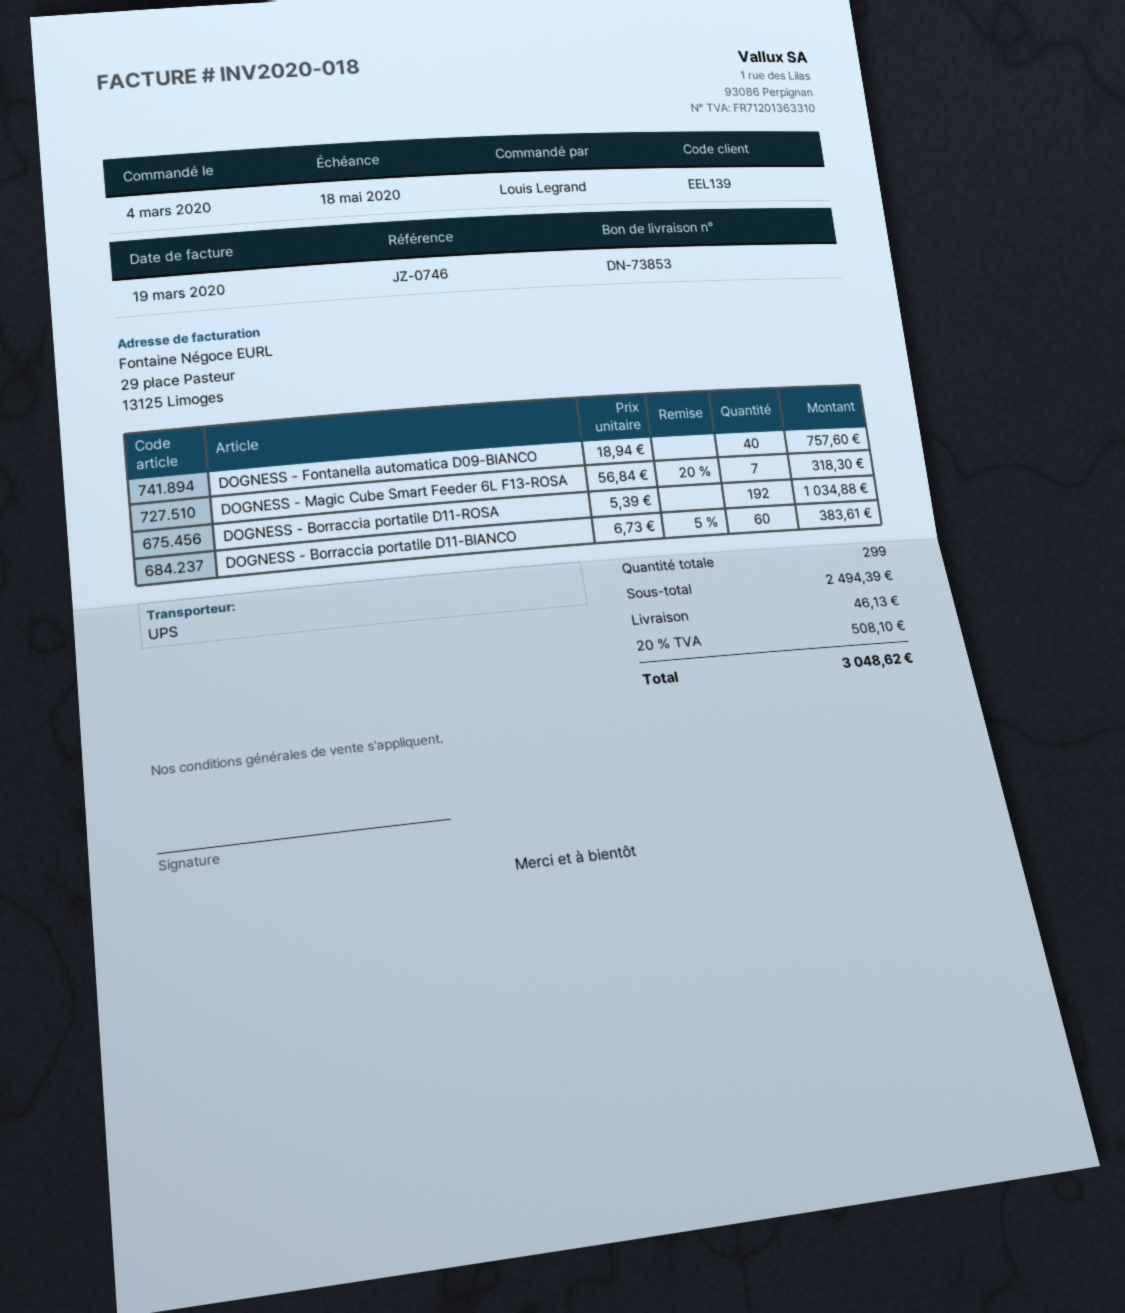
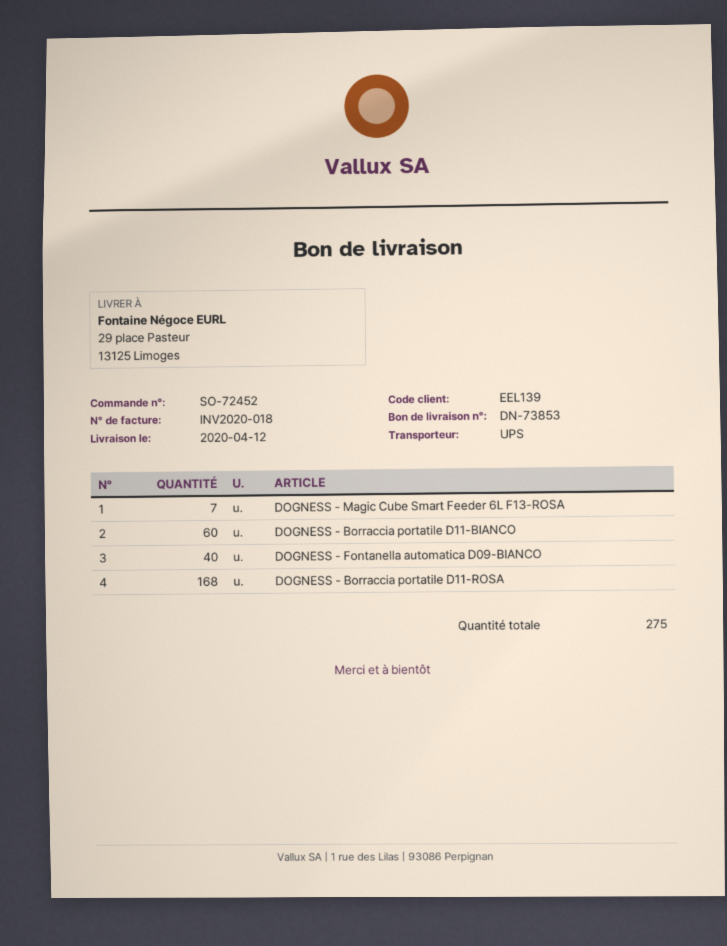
DOGNESS - Borraccia portatile D11-ROSA: 192 -> 168
total quantity: 299 -> 275

